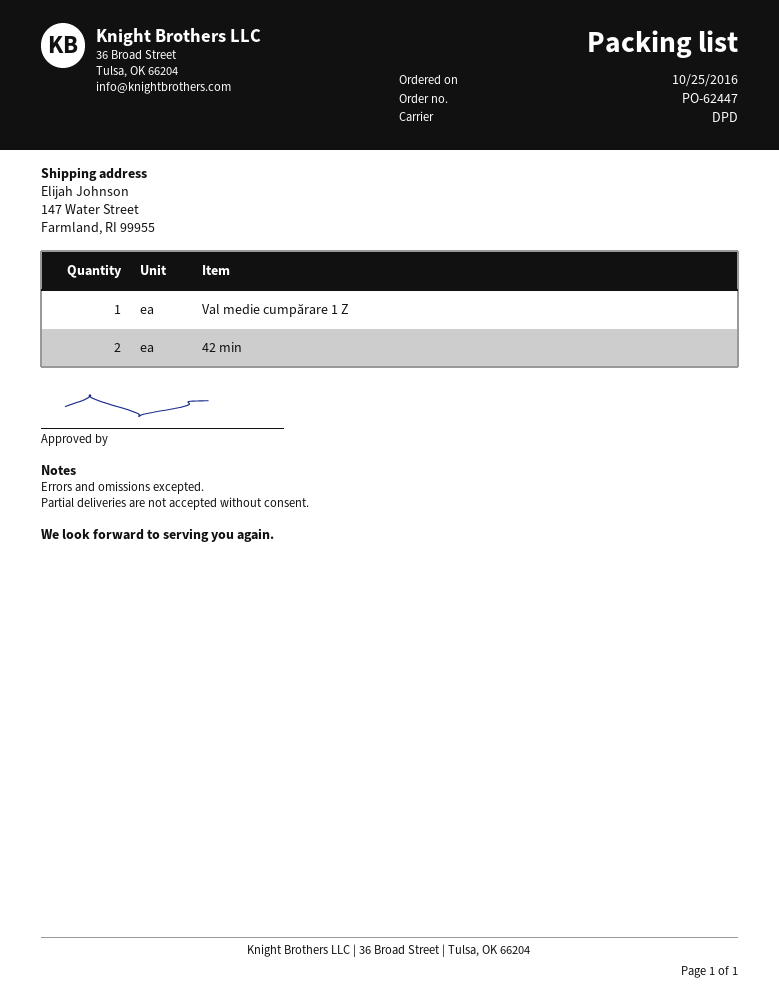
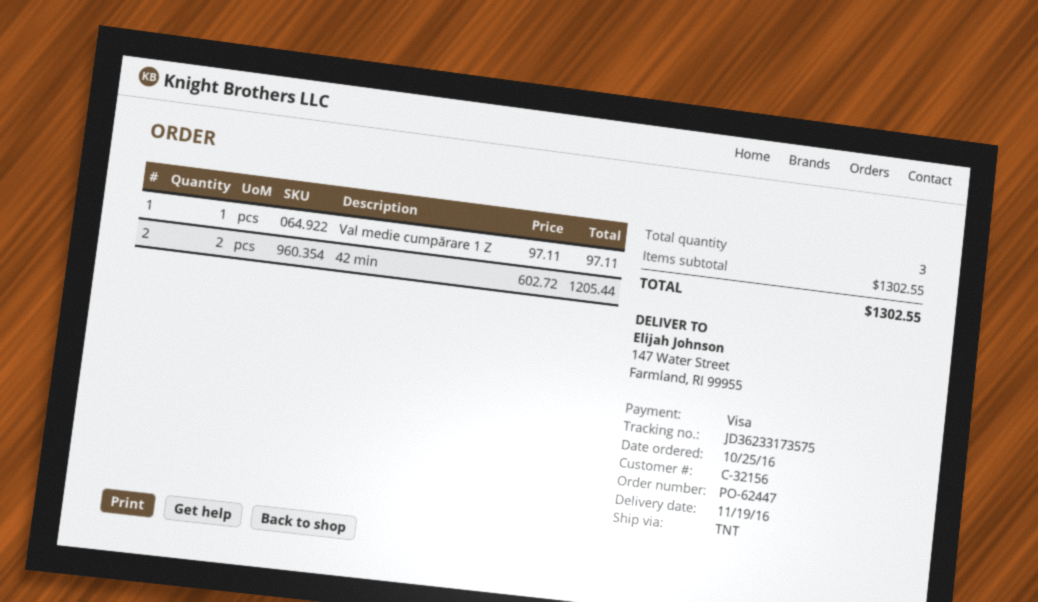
shipping method: DPD -> TNT

